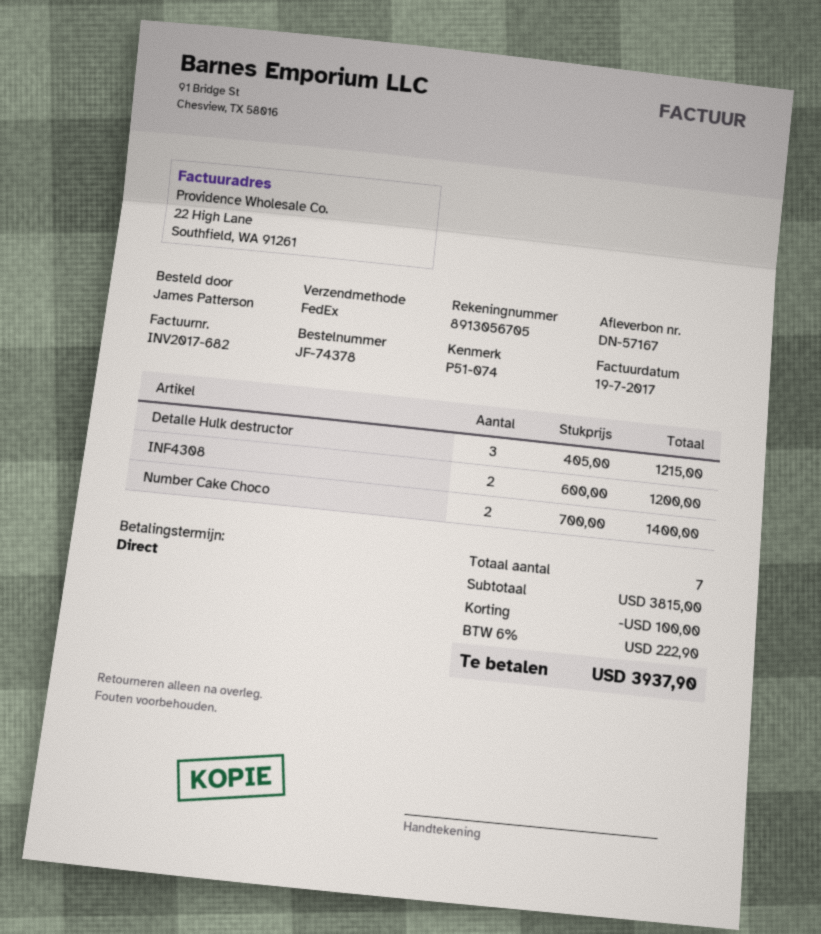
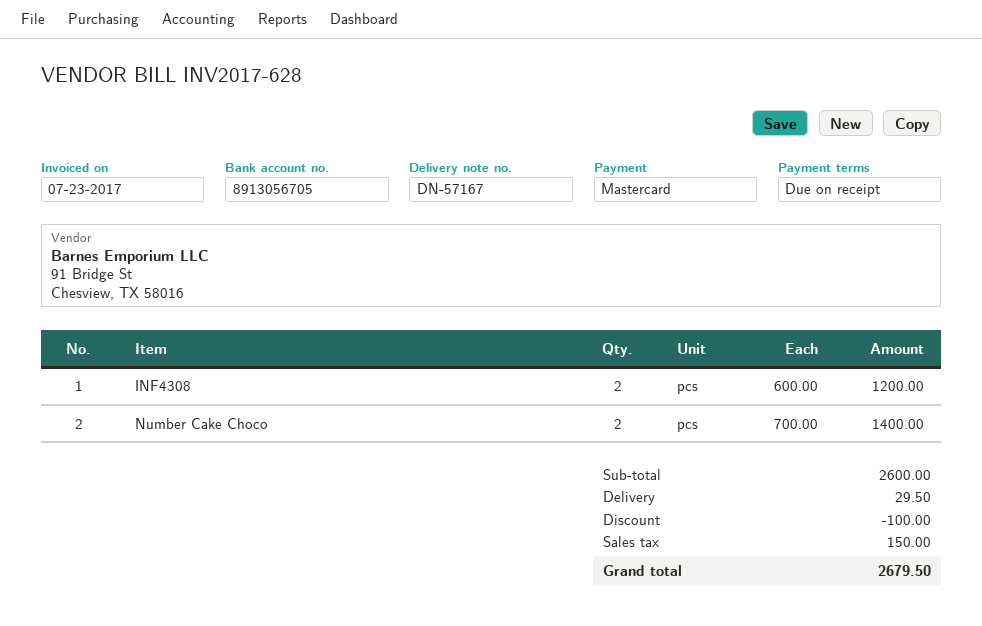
invoice number: INV2017-682 -> INV2017-628
invoice date: 2017-07-19 -> 2017-07-23
Detalle Hulk destructor: 3 x 405.00 = 1215.00 -> none
subtotal: 3815.00 -> 2600.00
shipping: none -> 29.50
tax: 222.90 -> 150.00
total: 3937.90 -> 2679.50

